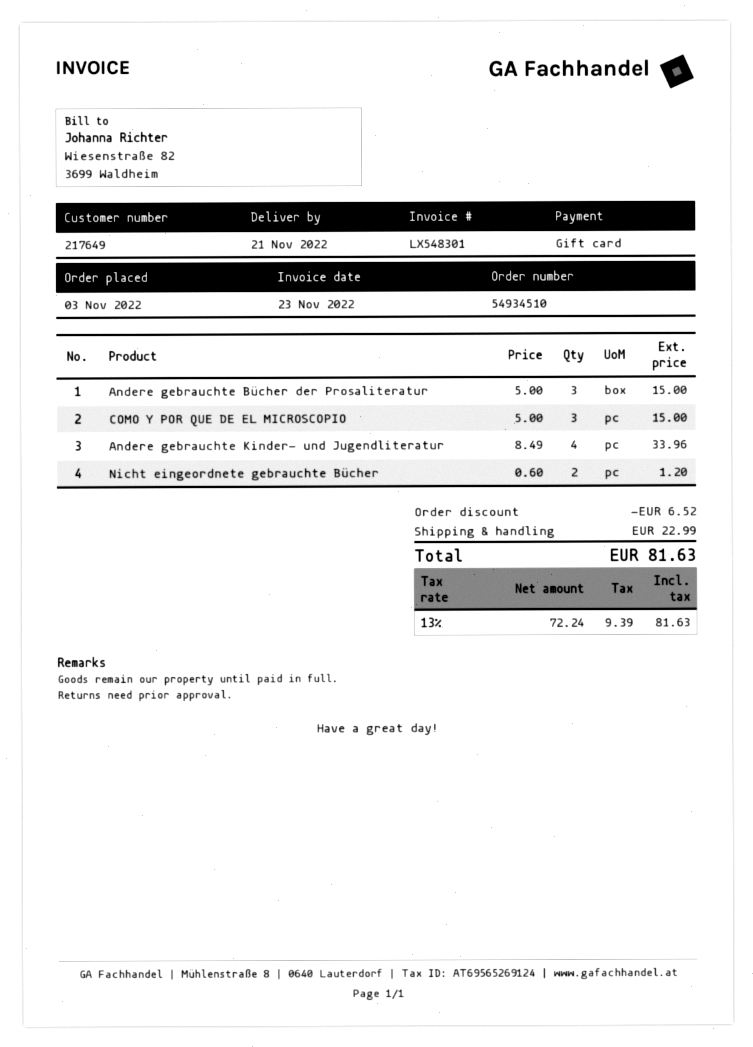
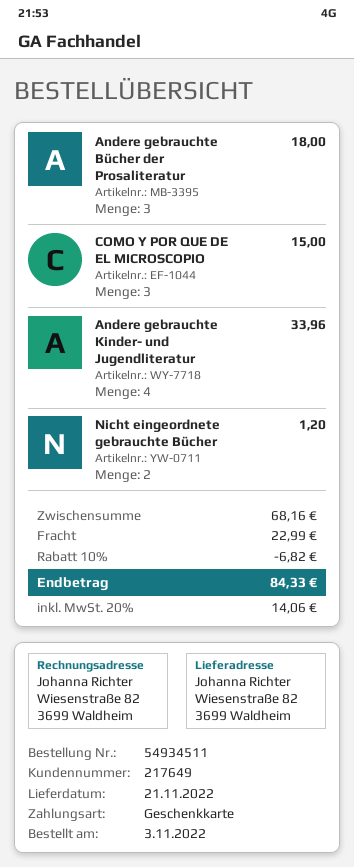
order number: 54934510 -> 54934511
Andere gebrauchte Bücher der Prosaliteratur: 3 for 15.00 -> 3 for 18.00
discount: 6.52 -> 6.82
tax: 13% = 9.39 -> 20% = 14.06
total: 81.63 -> 84.33

